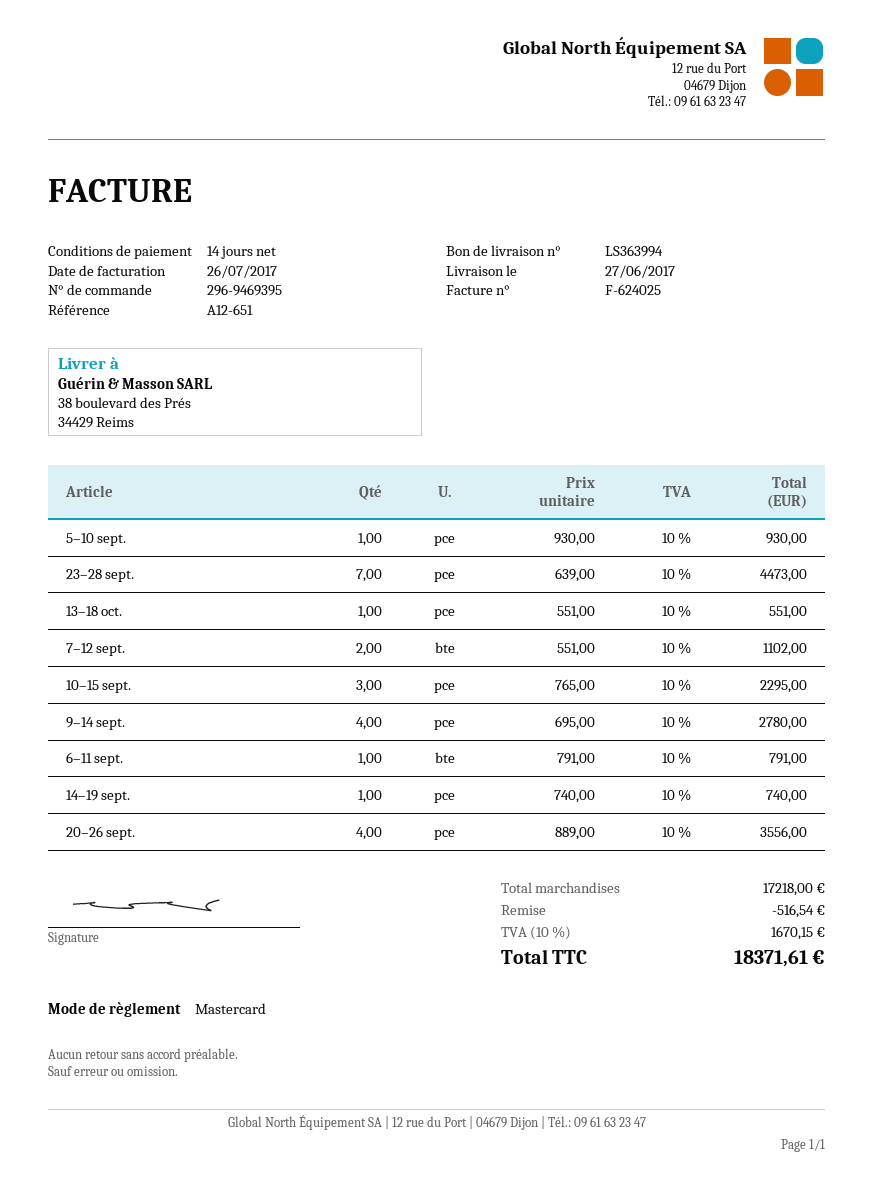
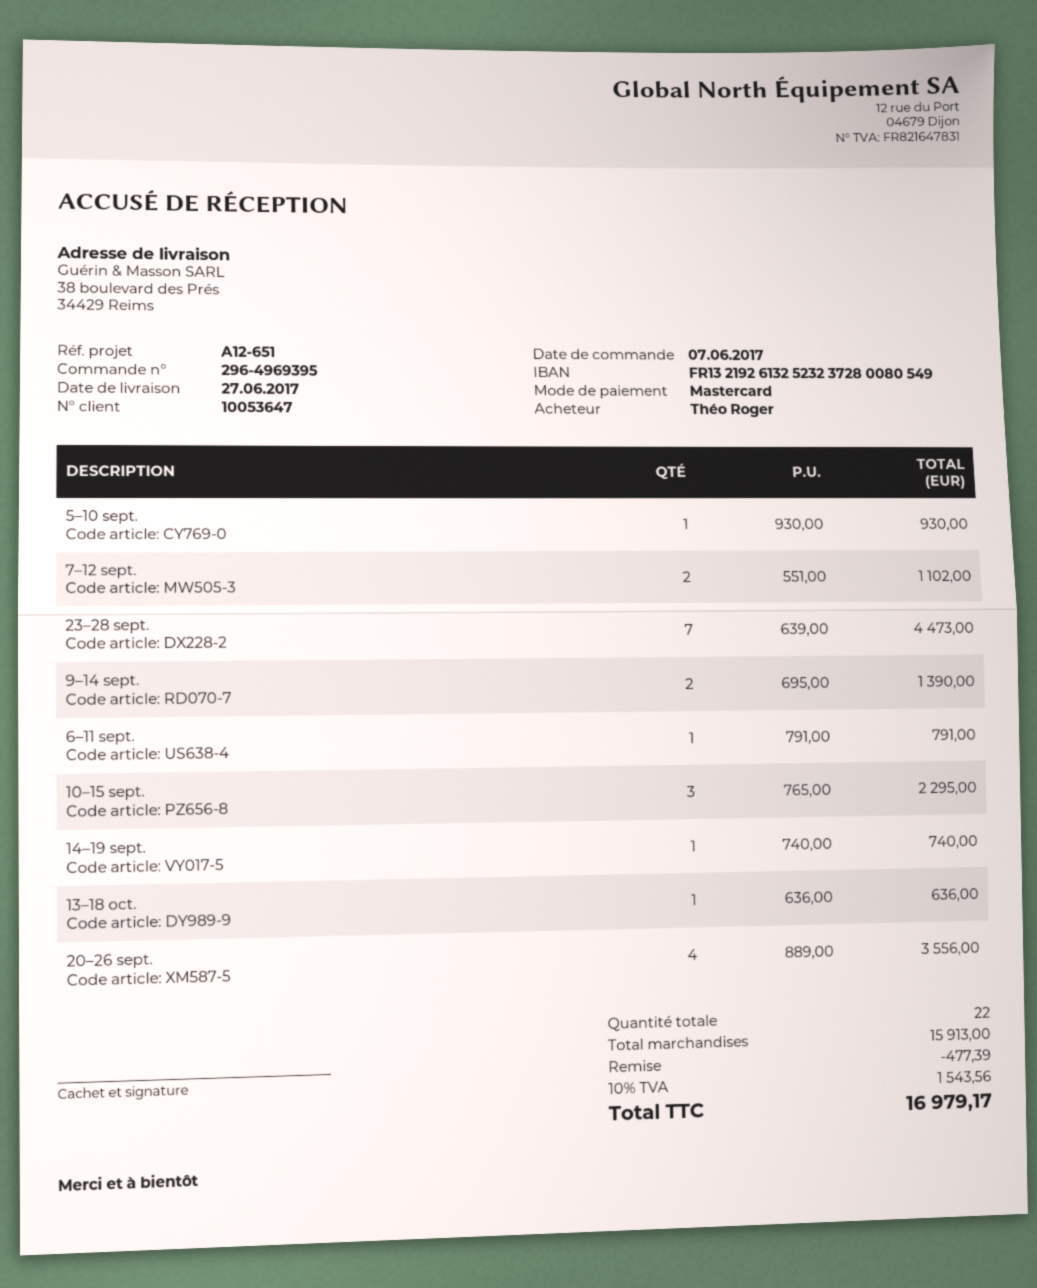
order number: 296-9469395 -> 296-4969395
13–18 oct.: 1 x 551.00 = 551.00 -> 1 x 636.00 = 636.00
9–14 sept.: 4 x 695.00 = 2780.00 -> 2 x 695.00 = 1390.00
subtotal: 17218.00 -> 15913.00
discount: 516.54 -> 477.39
tax: 10% = 1670.15 -> 10% = 1543.56
total: 18371.61 -> 16979.17

